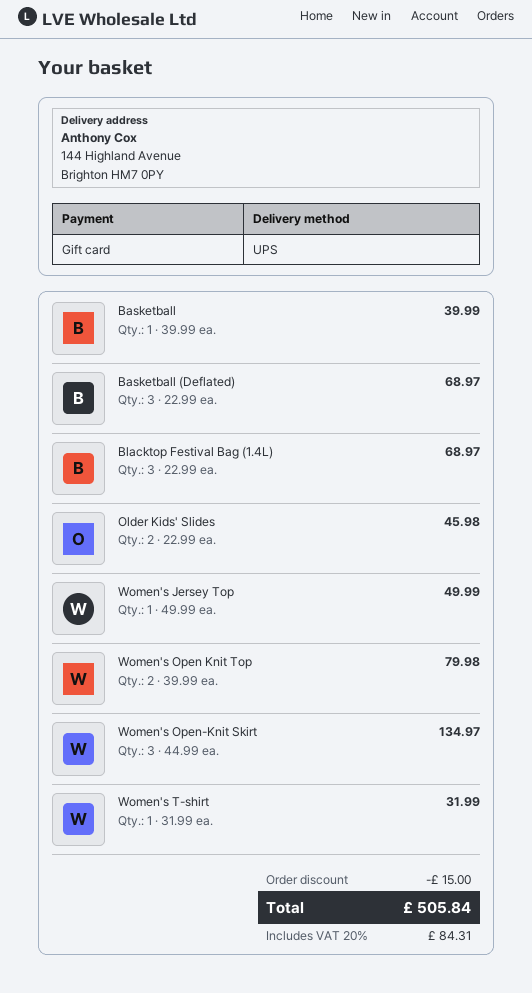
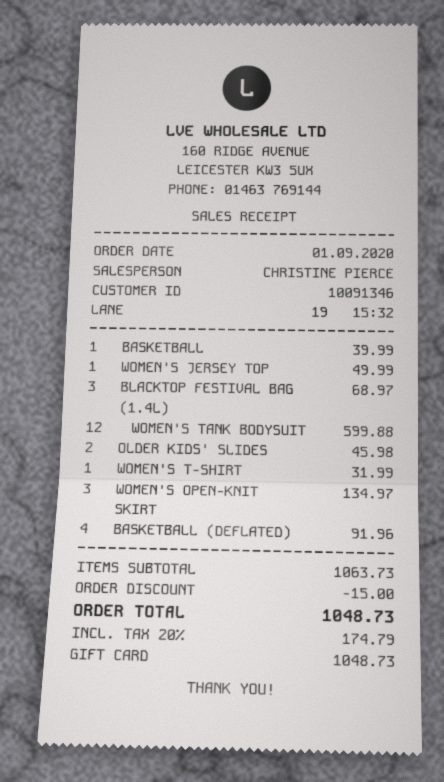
Basketball (Deflated): 3 for 68.97 -> 4 for 91.96
Women's Open Knit Top: 2 for 79.98 -> none
WOMEN'S TANK BODYSUIT: none -> 12 for 599.88
tax: 20% = 84.31 -> 20% = 174.79
total: 505.84 -> 1048.73

